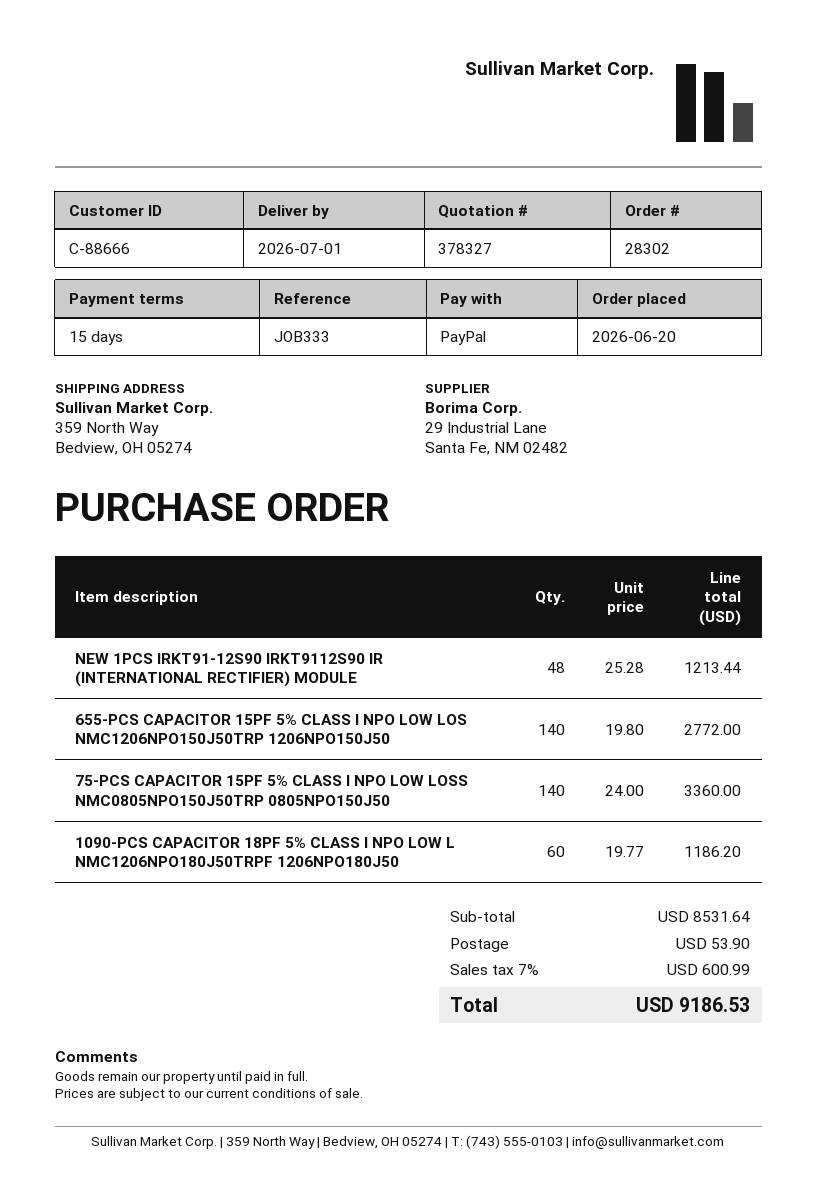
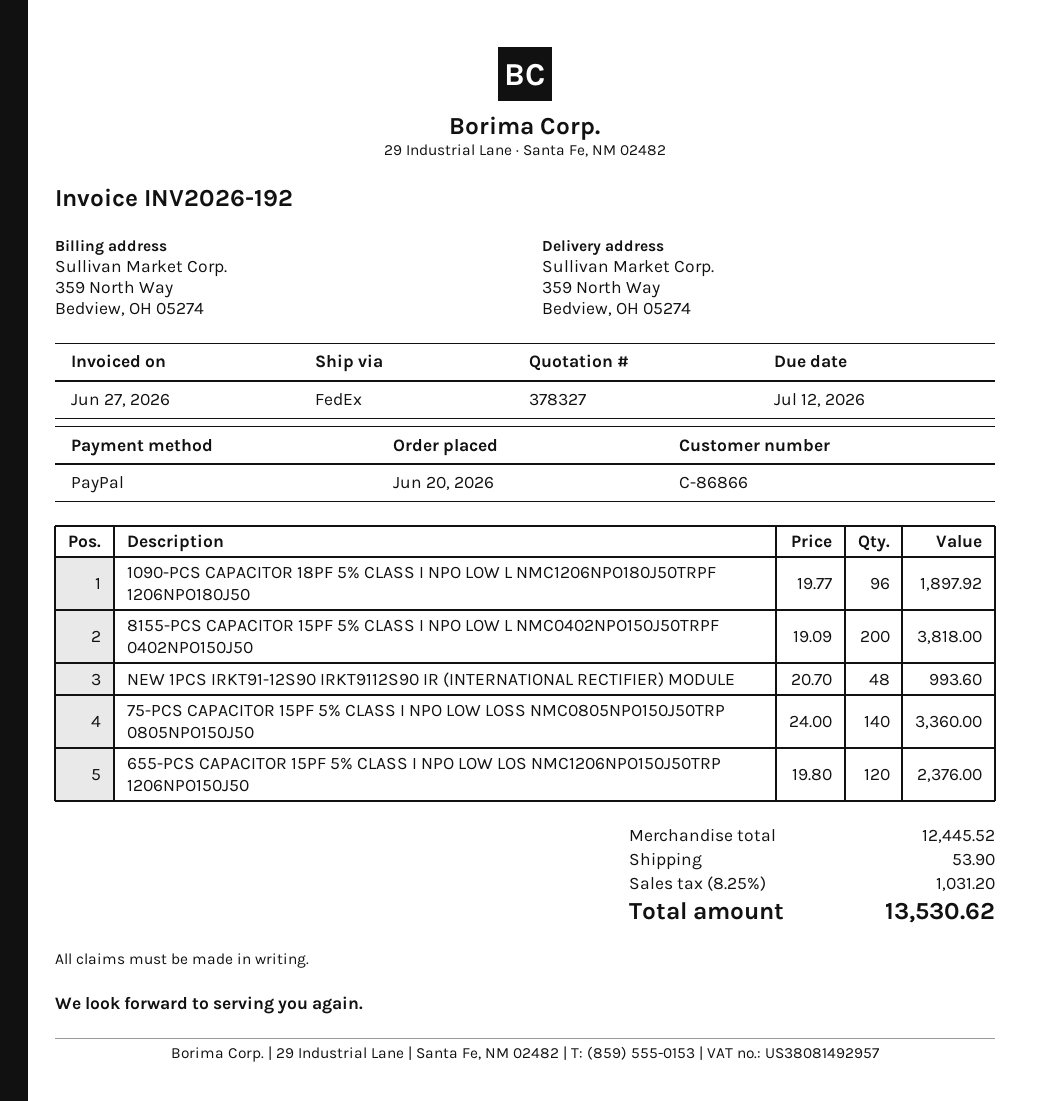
customer number: C-88666 -> C-86866
NEW 1PCS IRKT91-12S90 IRKT9112S90 IR (INTERNATIONAL RECTIFIER) MODULE: 48 x 25.28 = 1213.44 -> 48 x 20.70 = 993.60
655-PCS CAPACITOR 15PF 5% CLASS I NPO LOW LOS NMC1206NPO150J50TRP 1206NPO150J50: 140 x 19.80 = 2772.00 -> 120 x 19.80 = 2376.00
1090-PCS CAPACITOR 18PF 5% CLASS I NPO LOW L NMC1206NPO180J50TRPF 1206NPO180J50: 60 x 19.77 = 1186.20 -> 96 x 19.77 = 1897.92
8155-PCS CAPACITOR 15PF 5% CLASS I NPO LOW L NMC0402NPO150J50TRPF 0402NPO150J50: none -> 200 x 19.09 = 3818.00
subtotal: 8531.64 -> 12445.52
tax: 7% = 600.99 -> 8.25% = 1031.20
total: 9186.53 -> 13530.62

